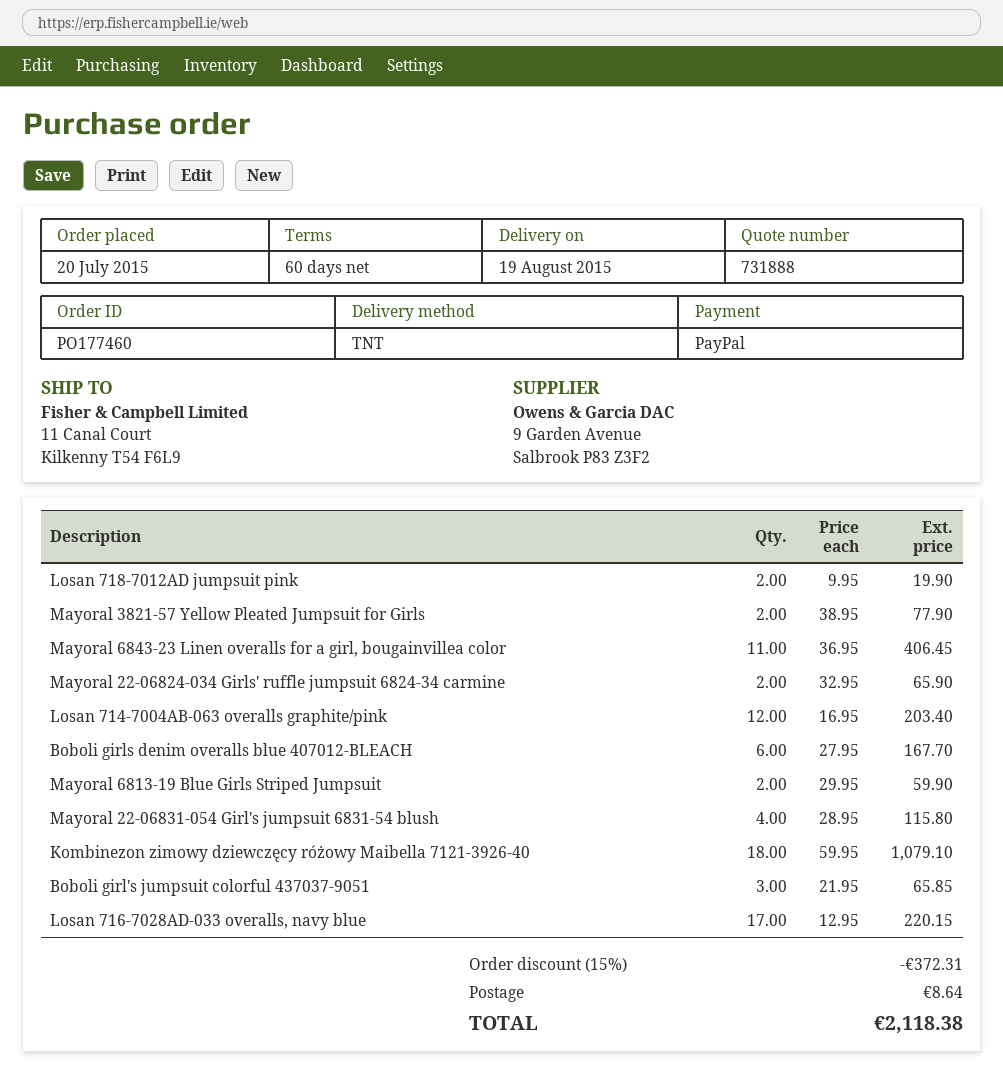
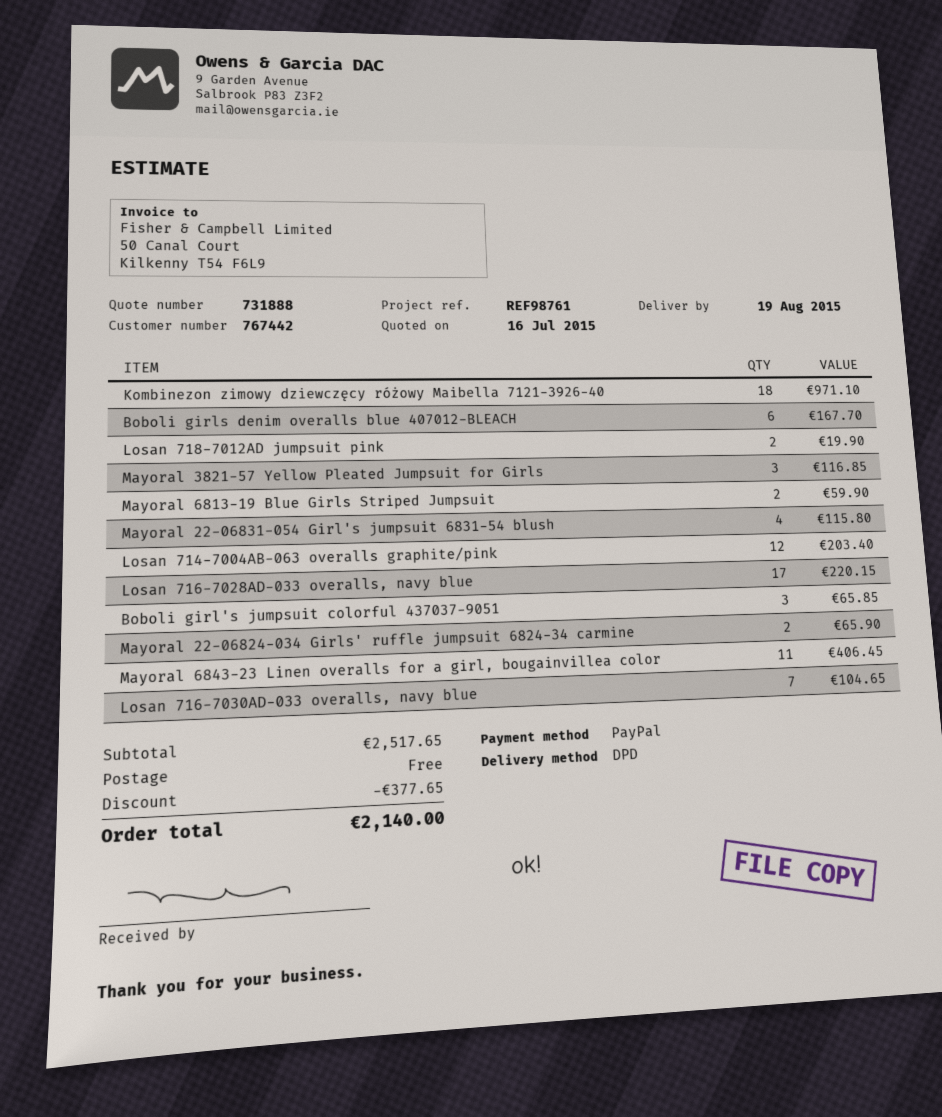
shipping method: TNT -> DPD
Mayoral 3821-57 Yellow Pleated Jumpsuit for Girls: 2 for 77.90 -> 3 for 116.85
Kombinezon zimowy dziewczęcy różowy Maibella 7121-3926-40: 18 for 1079.10 -> 18 for 971.10
Losan 716-7030AD-033 overalls, navy blue: none -> 7 for 104.65
discount: 372.31 -> 377.65
shipping: 8.64 -> 0.00
total: 2118.38 -> 2140.00

